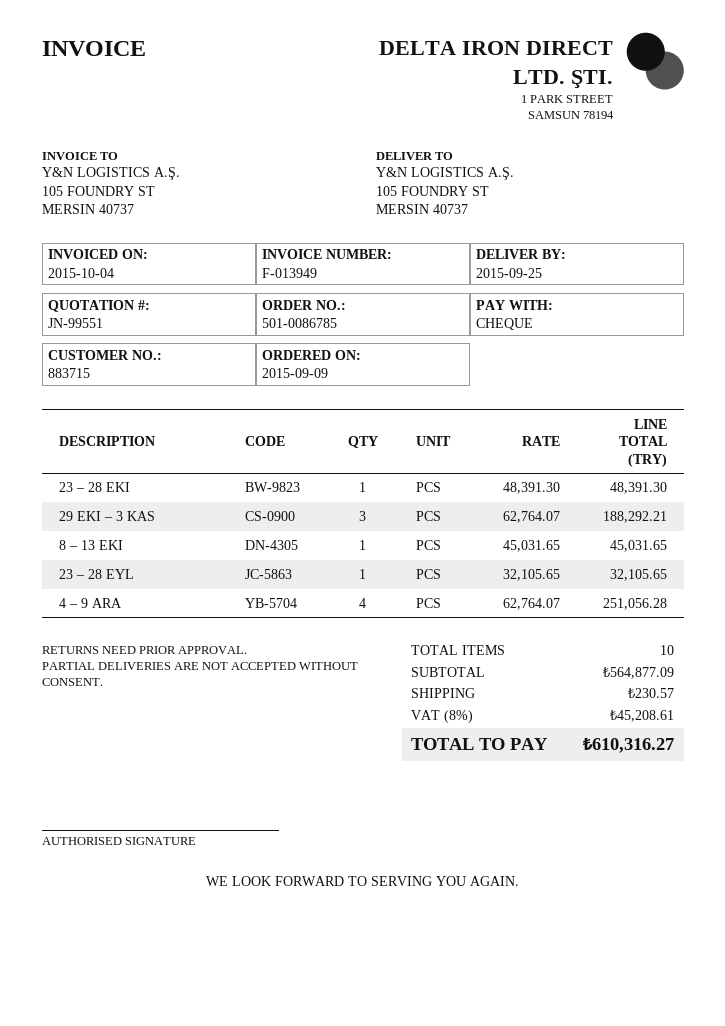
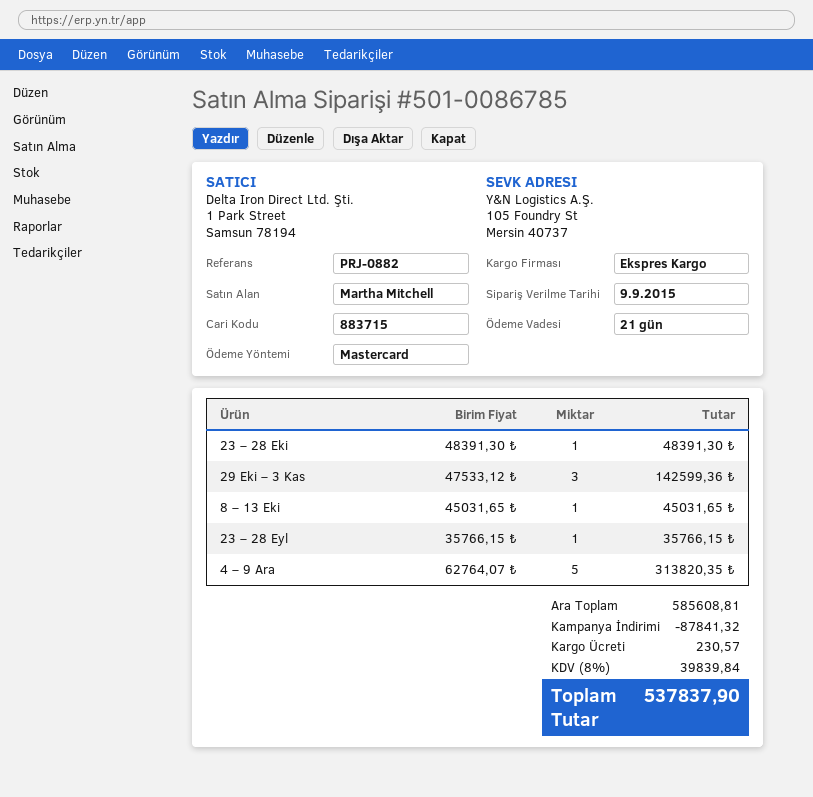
payment method: cheque -> Mastercard
29 EKI – 3 KAS: 3 x 62764.07 = 188292.21 -> 3 x 47533.12 = 142599.36
23 – 28 EYL: 1 x 32105.65 = 32105.65 -> 1 x 35766.15 = 35766.15
4 – 9 ARA: 4 x 62764.07 = 251056.28 -> 5 x 62764.07 = 313820.35
subtotal: 564877.09 -> 585608.81
discount: none -> 87841.32
tax: 8% = 45208.61 -> 8% = 39839.84
total: 610316.27 -> 537837.90

